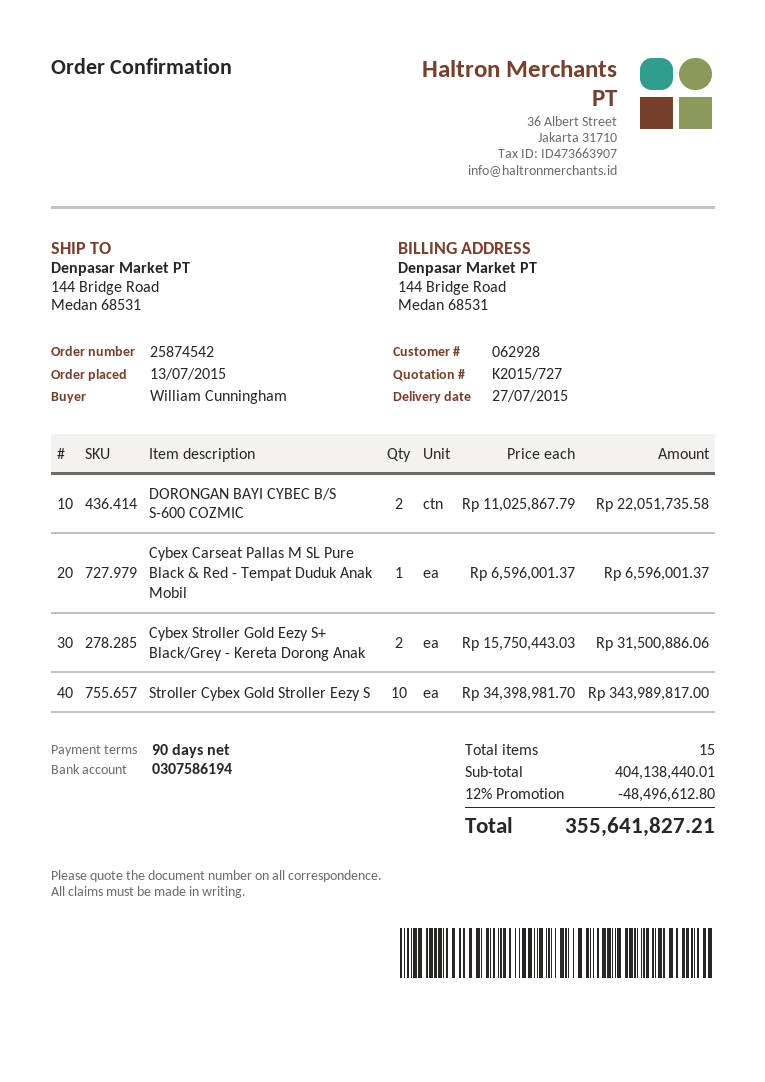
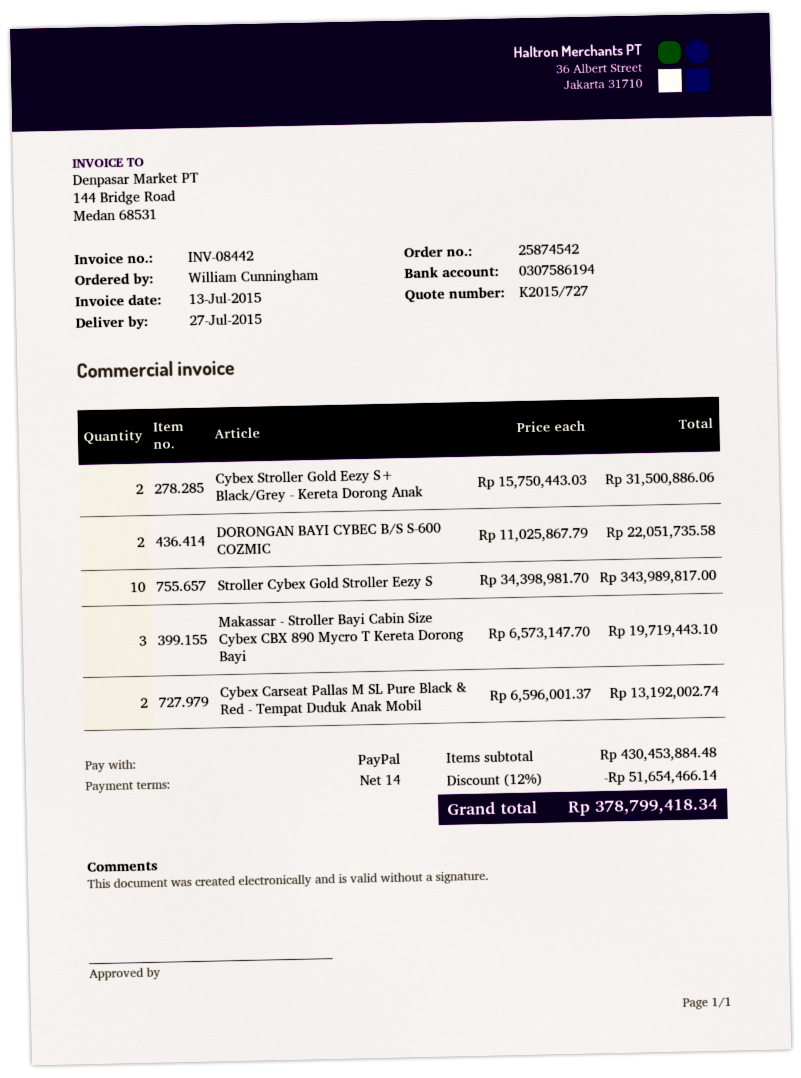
payment terms: 90 days -> 14 days
Cybex Carseat Pallas M SL Pure Black & Red - Tempat Duduk Anak Mobil: 1 x 6596001.37 = 6596001.37 -> 2 x 6596001.37 = 13192002.74
Makassar - Stroller Bayi Cabin Size Cybex CBX 890 Mycro T Kereta Dorong Bayi: none -> 3 x 6573147.70 = 19719443.10
subtotal: 404138440.01 -> 430453884.48
discount: 12% = 48496612.80 -> 12% = 51654466.14
total: 355641827.21 -> 378799418.34

